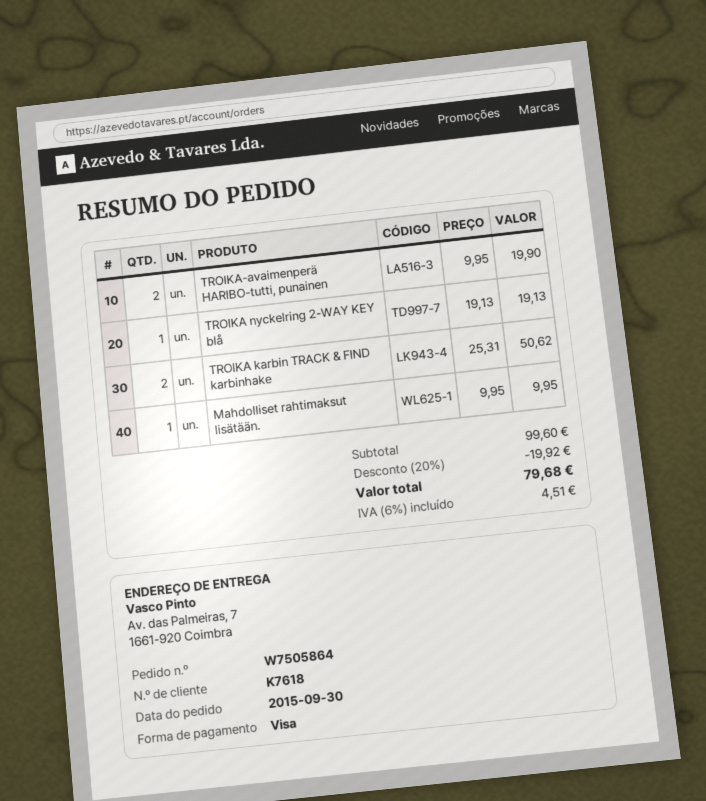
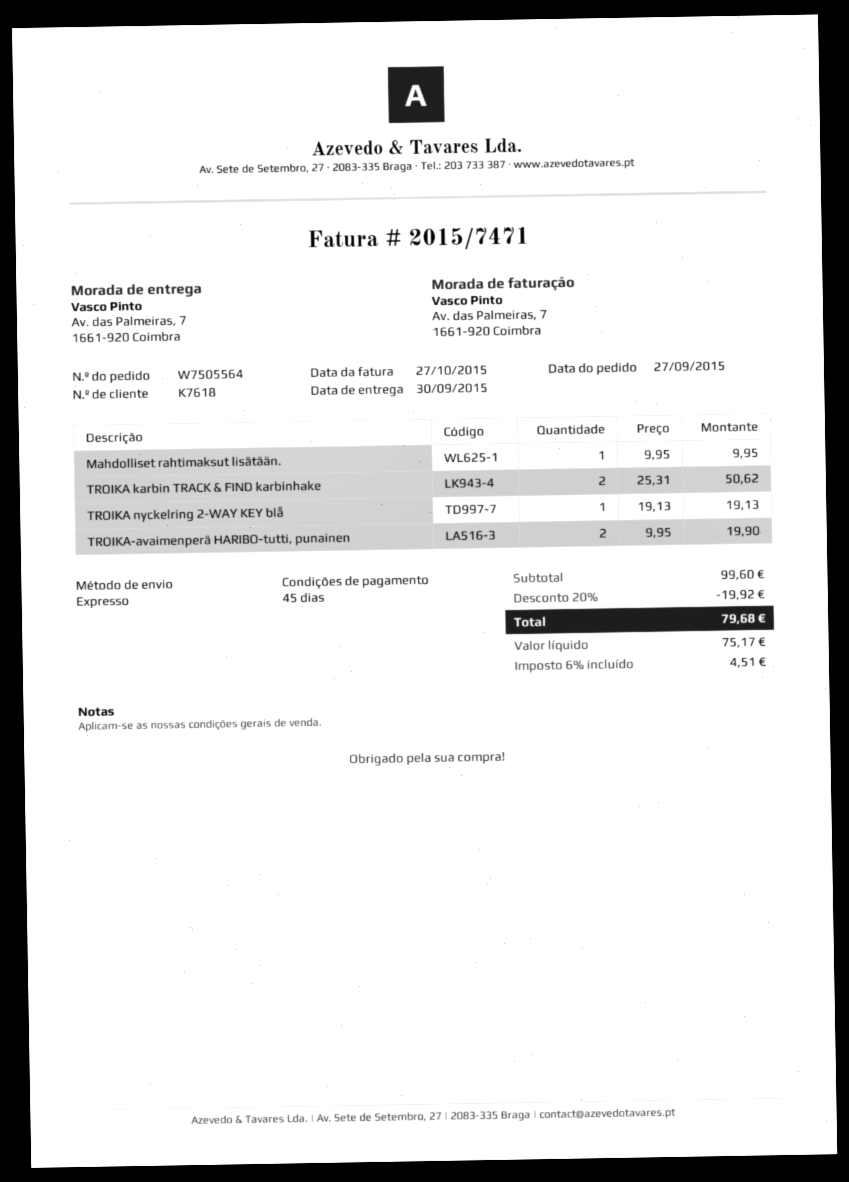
order number: W7505864 -> W7505564
order date: 2015-09-30 -> 2015-09-27

